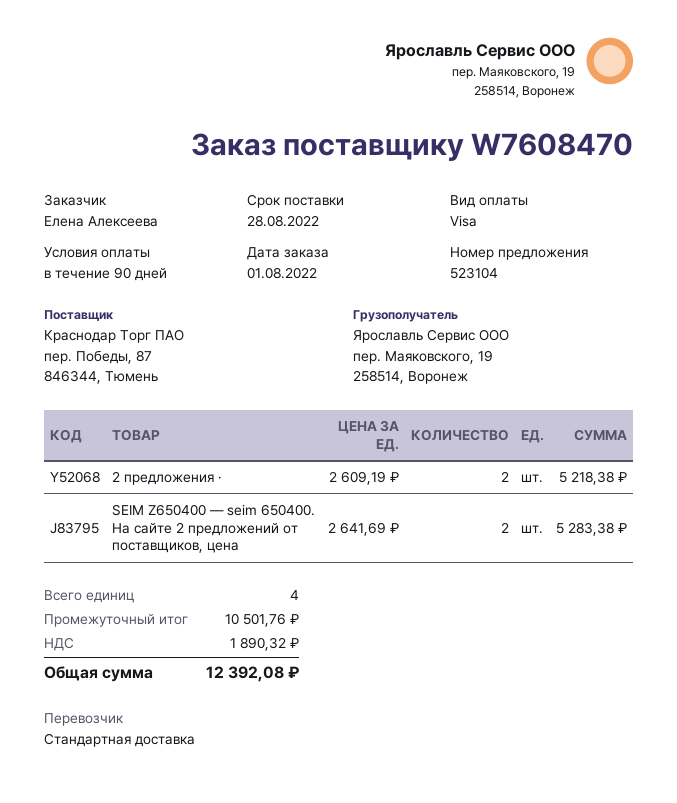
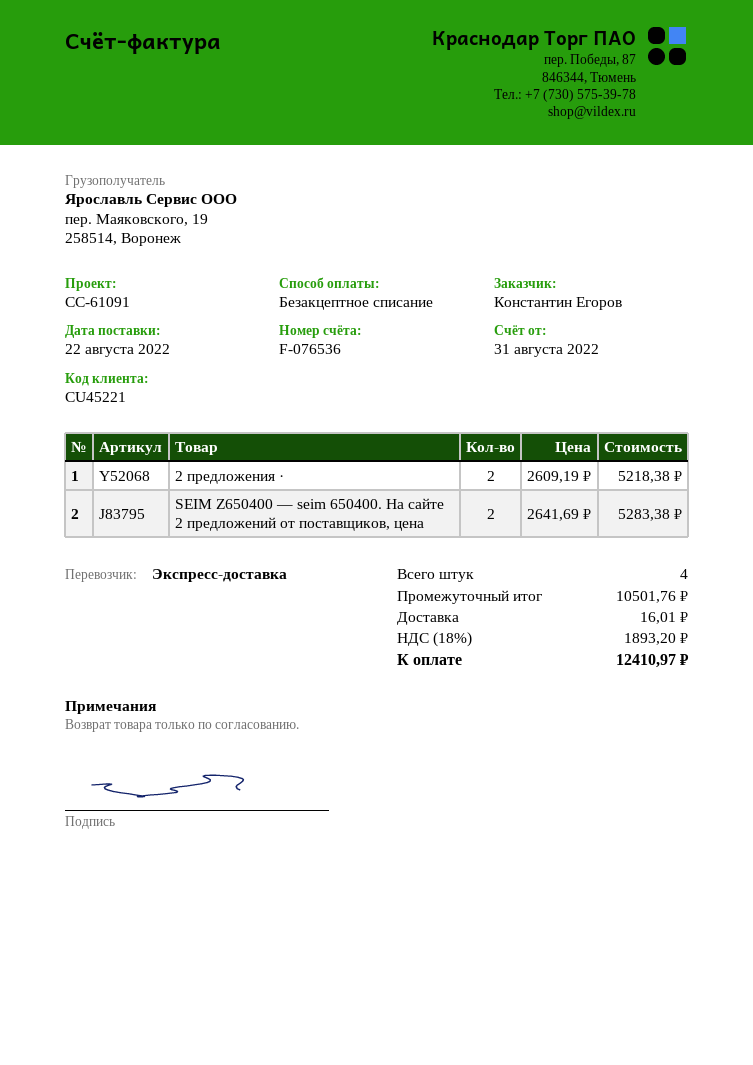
delivery date: 2022-08-28 -> 2022-08-22
ordered by: Елена Алексеева -> Константин Егоров
payment method: Visa -> direct debit
shipping method: standard -> express
shipping: none -> 16.01
tax: 1890.32 -> 1893.20
total: 12392.08 -> 12410.97

